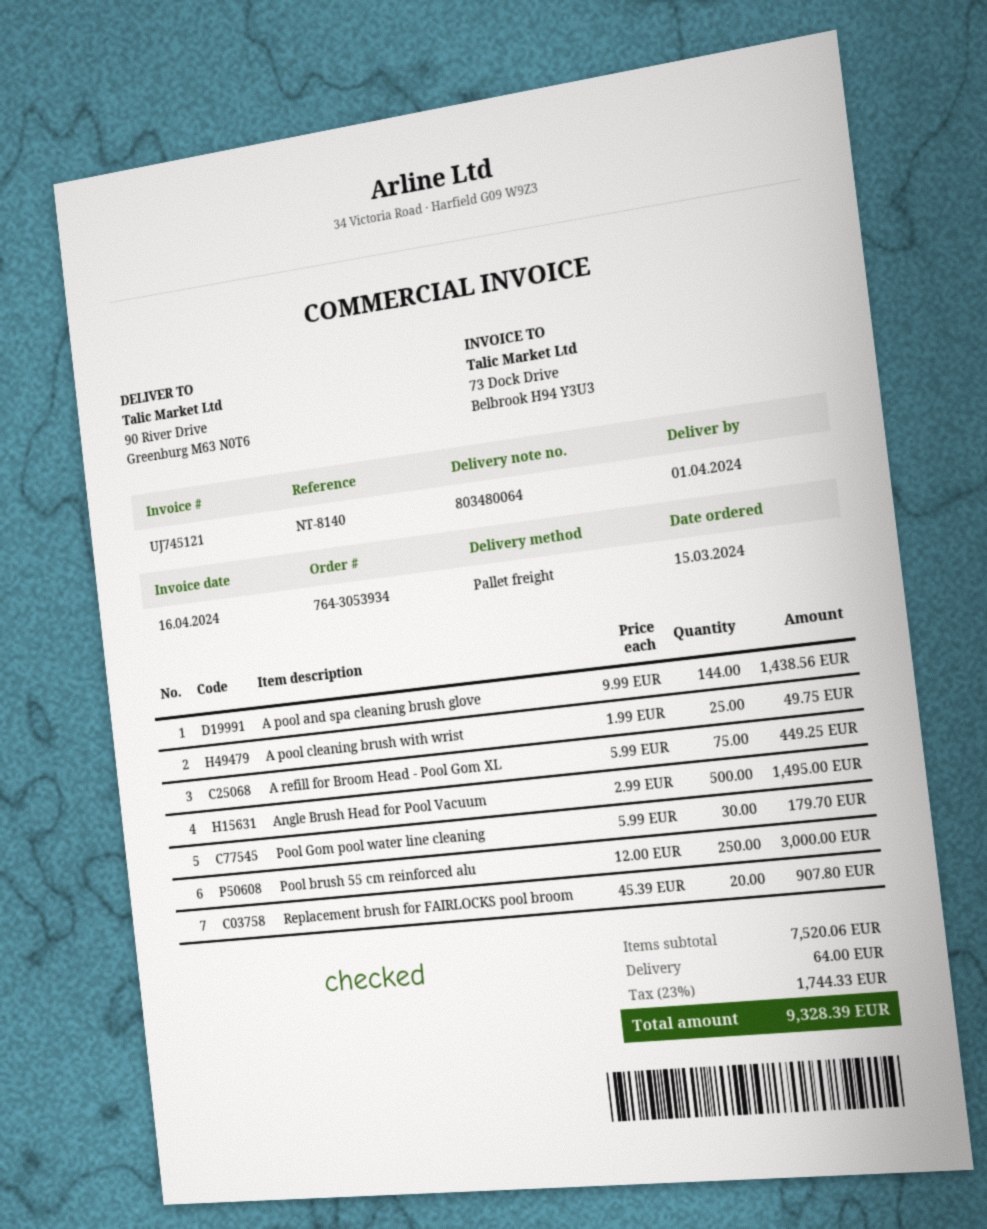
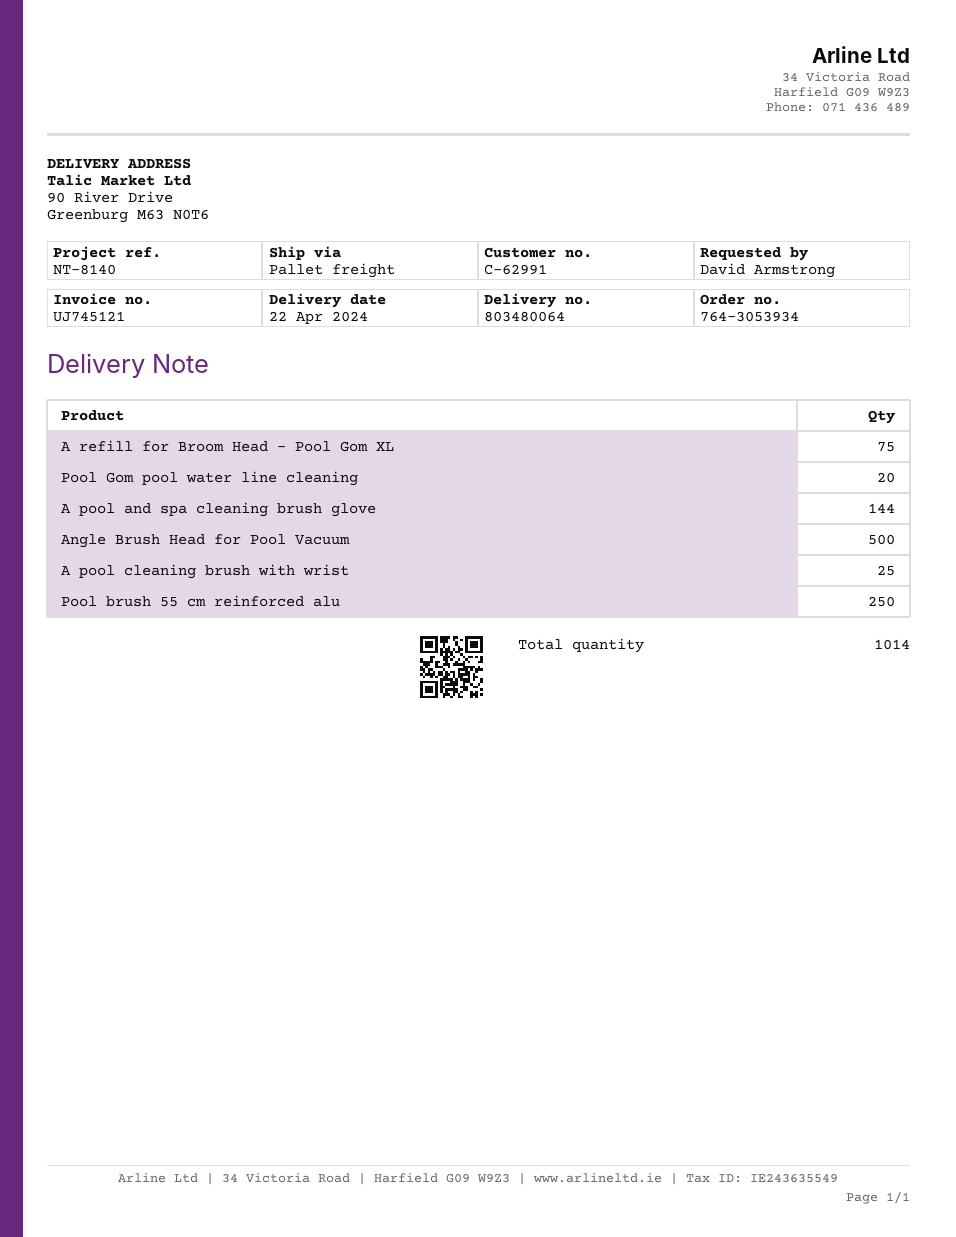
delivery date: 2024-04-01 -> 2024-04-22
Pool Gom pool water line cleaning: 30 -> 20
Replacement brush for FAIRLOCKS pool broom: 20 -> none

